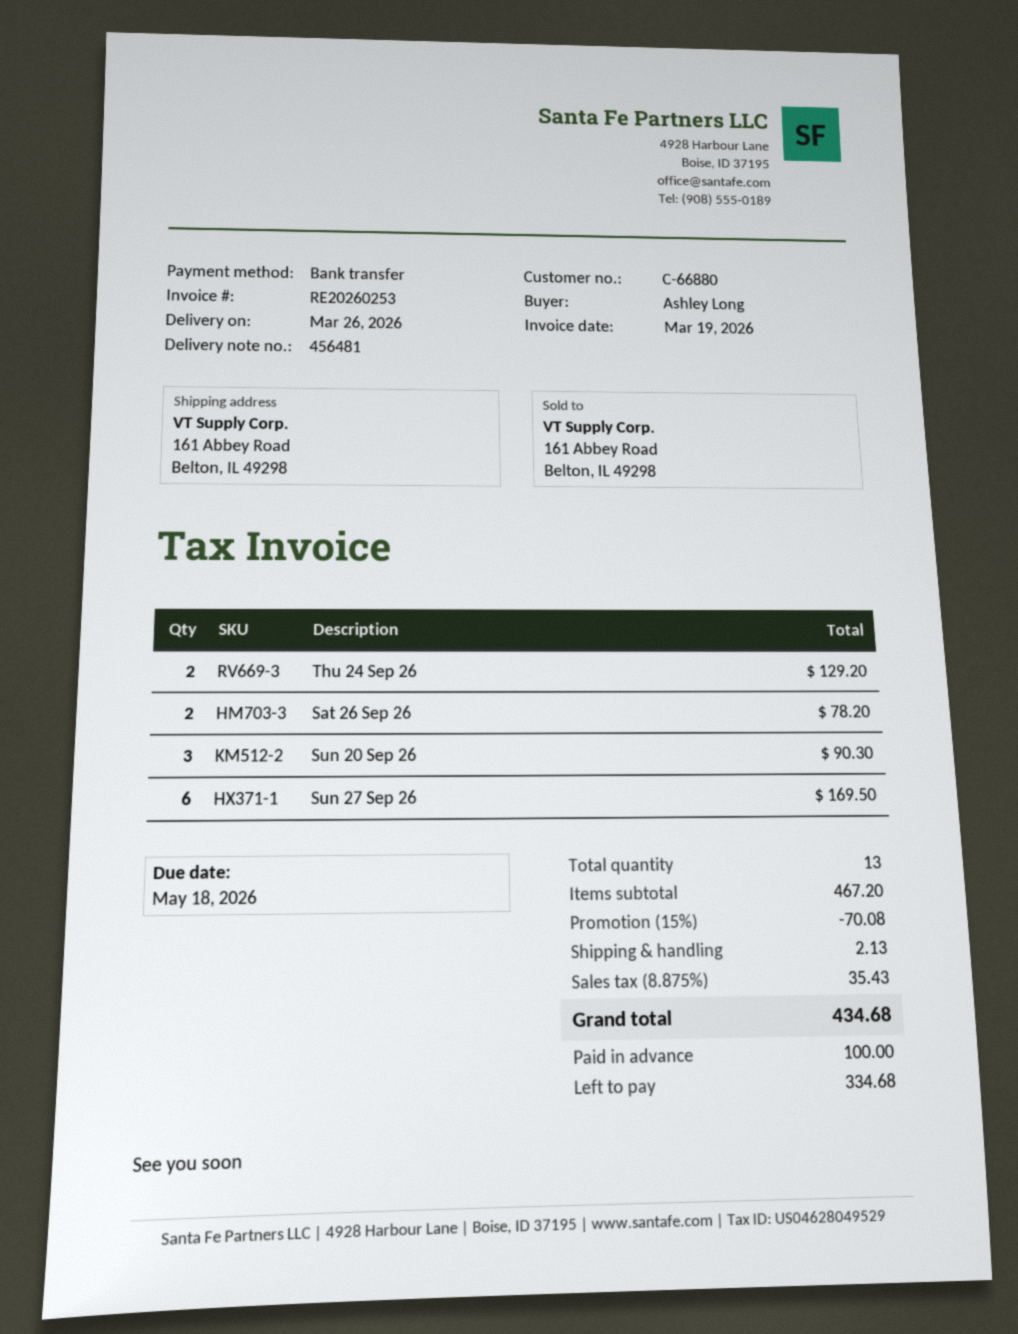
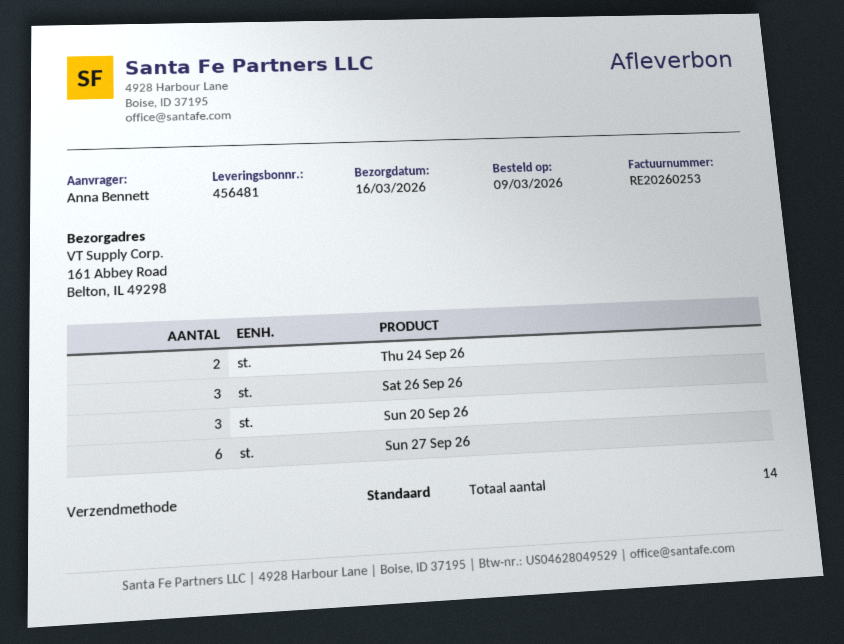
delivery date: 2026-03-26 -> 2026-03-16
ordered by: Ashley Long -> Anna Bennett
Sat 26 Sep 26: 2 -> 3
total quantity: 13 -> 14

